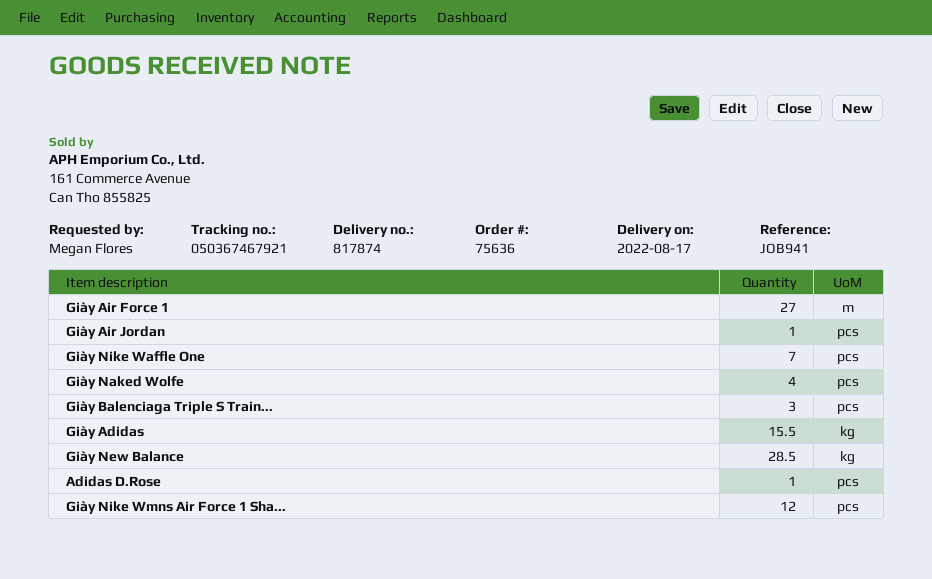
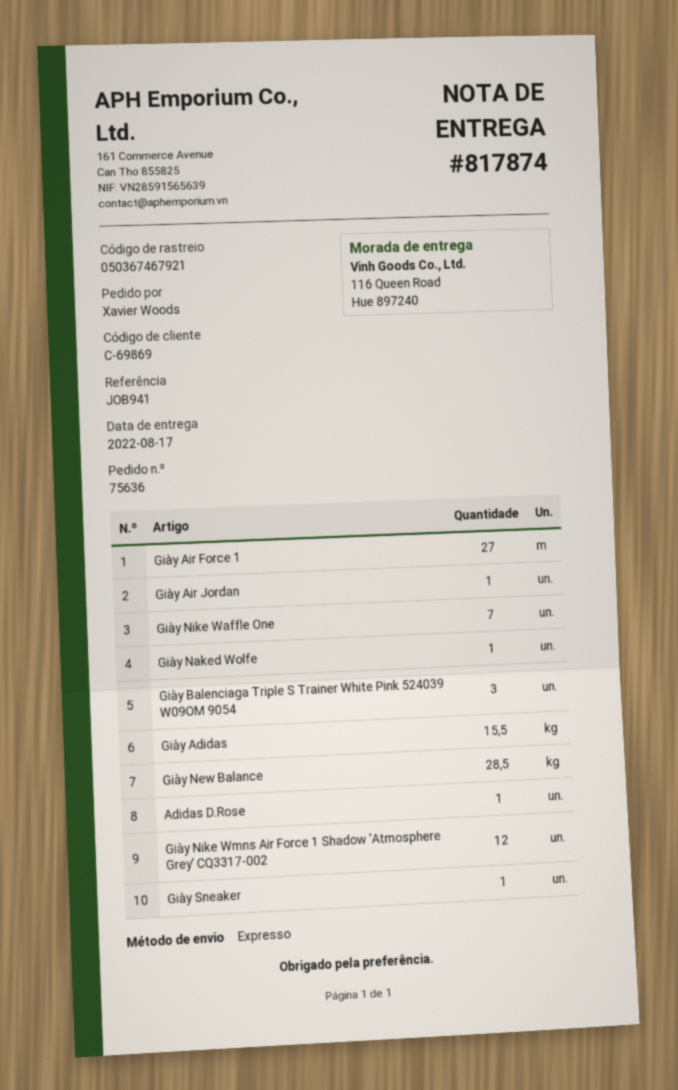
ordered by: Megan Flores -> Xavier Woods
Giày Naked Wolfe: 4 -> 1
Giày Sneaker: none -> 1

